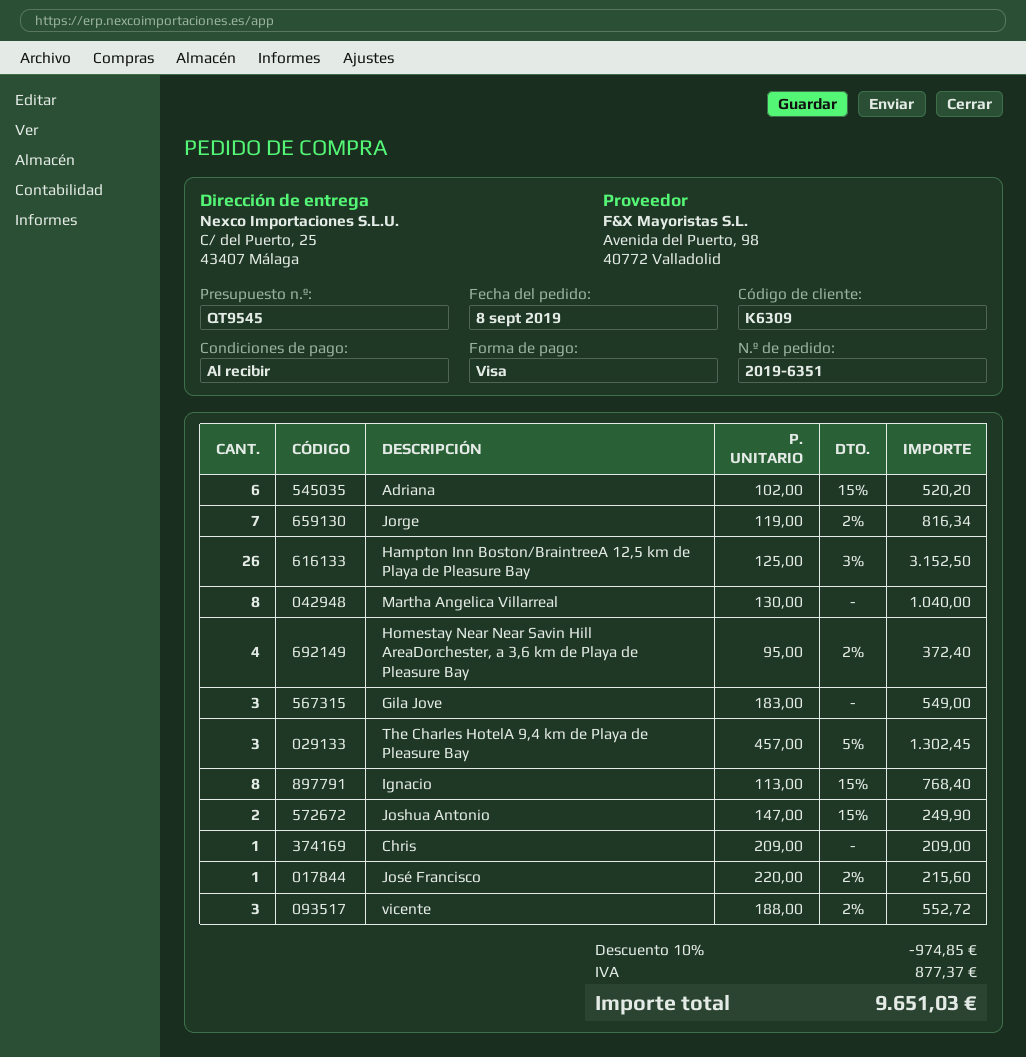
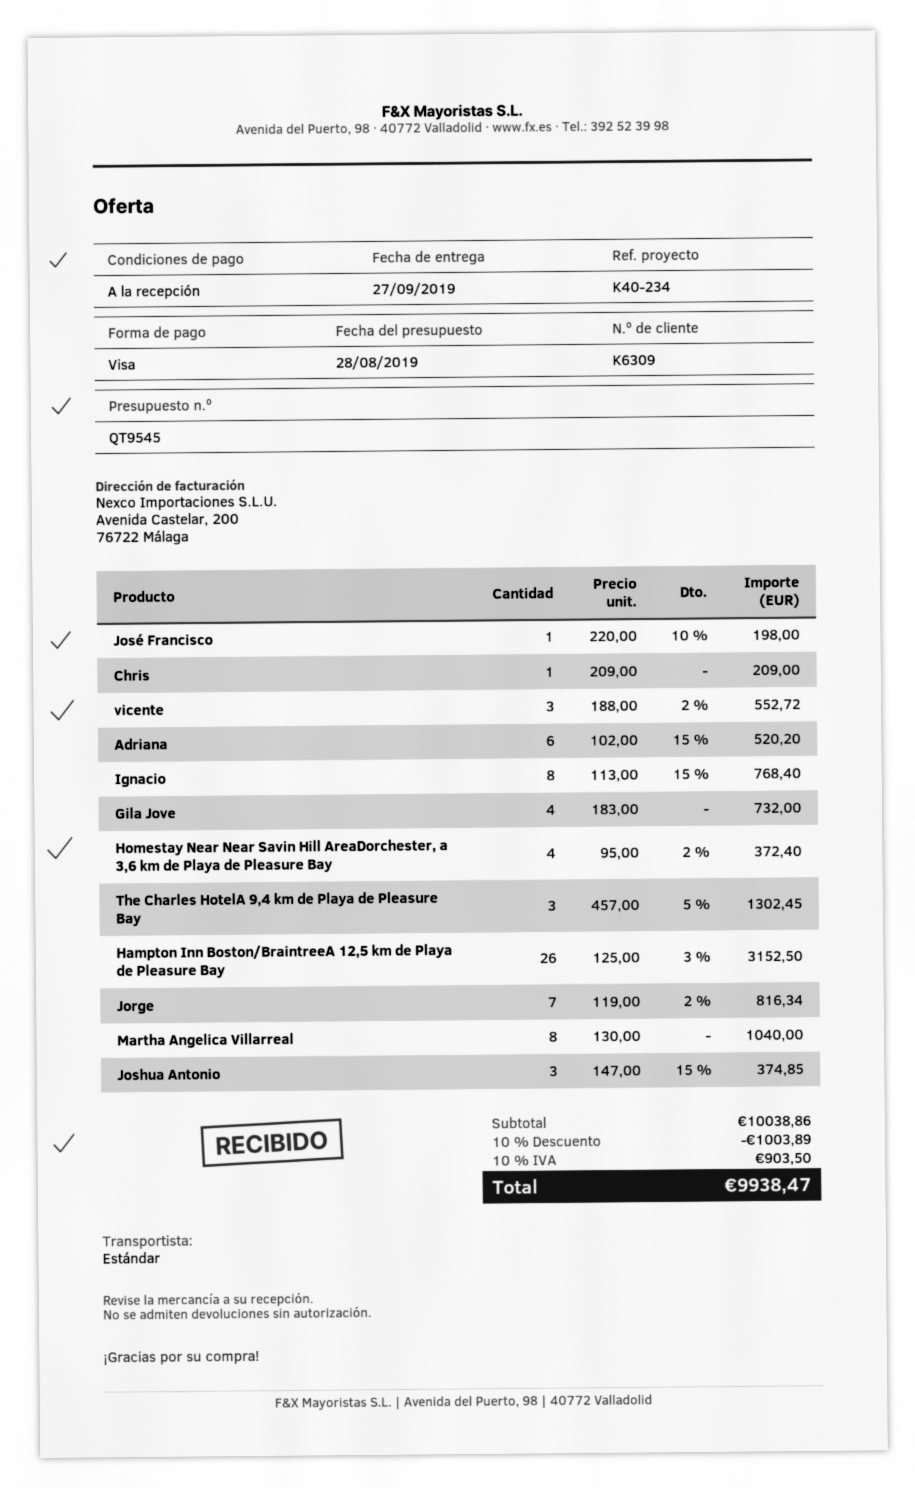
Gila Jove: 3 x 183.00 = 549.00 -> 4 x 183.00 = 732.00
Joshua Antonio: 2 x 147.00 - 15% = 249.90 -> 3 x 147.00 - 15% = 374.85
José Francisco: 1 x 220.00 - 2% = 215.60 -> 1 x 220.00 - 10% = 198.00
discount: 10% = 974.85 -> 10% = 1003.89
tax: 877.37 -> 903.50
total: 9651.03 -> 9938.47

